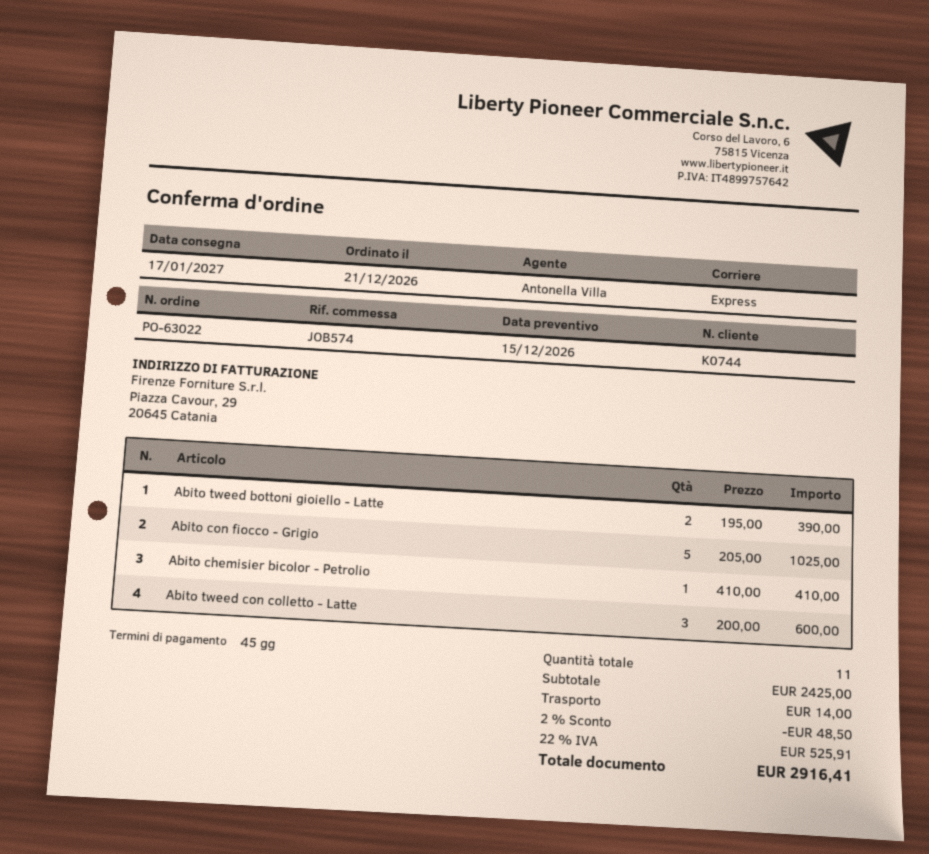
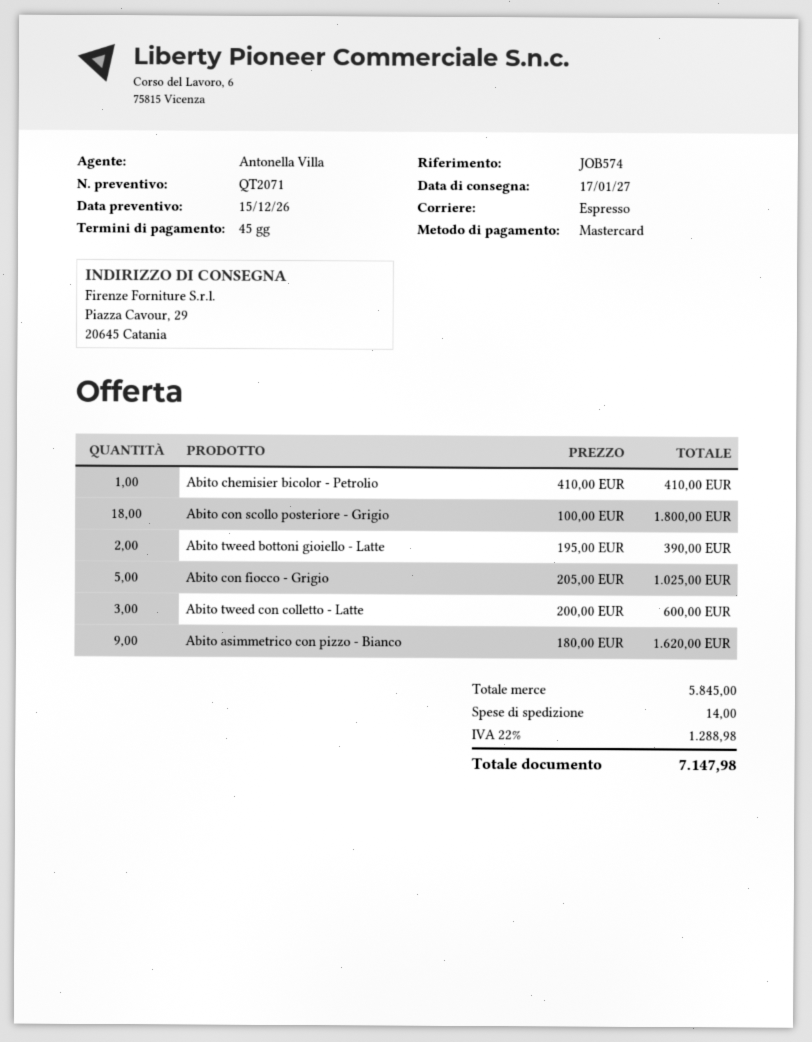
Abito con scollo posteriore - Grigio: none -> 18 x 100.00 = 1800.00
Abito asimmetrico con pizzo - Bianco: none -> 9 x 180.00 = 1620.00
subtotal: 2425.00 -> 5845.00
discount: 2% = 48.50 -> none
tax: 22% = 525.91 -> 22% = 1288.98
total: 2916.41 -> 7147.98

